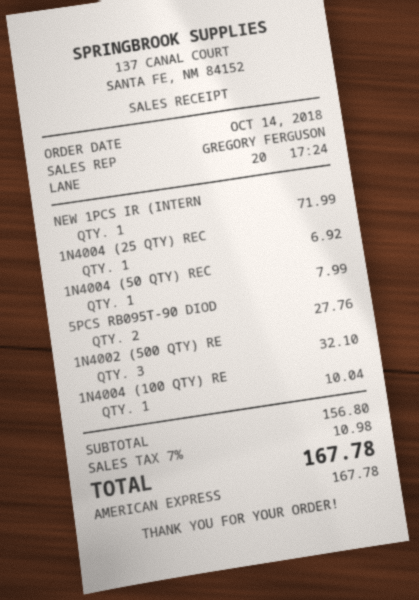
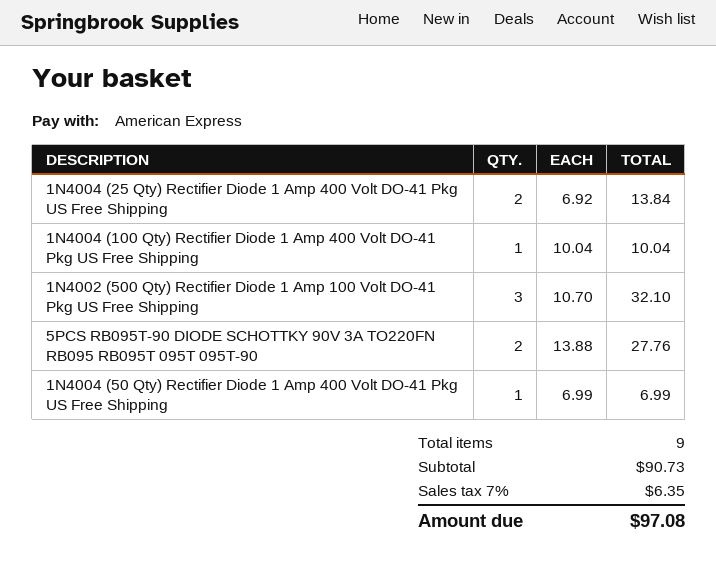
NEW 1PCS IR (INTERN: 1 for 71.99 -> none
1N4004 (25 QTY) REC: 1 for 6.92 -> 2 for 13.84
1N4004 (50 QTY) REC: 1 for 7.99 -> 1 for 6.99
subtotal: 156.80 -> 90.73
tax: 7% = 10.98 -> 7% = 6.35
total: 167.78 -> 97.08

